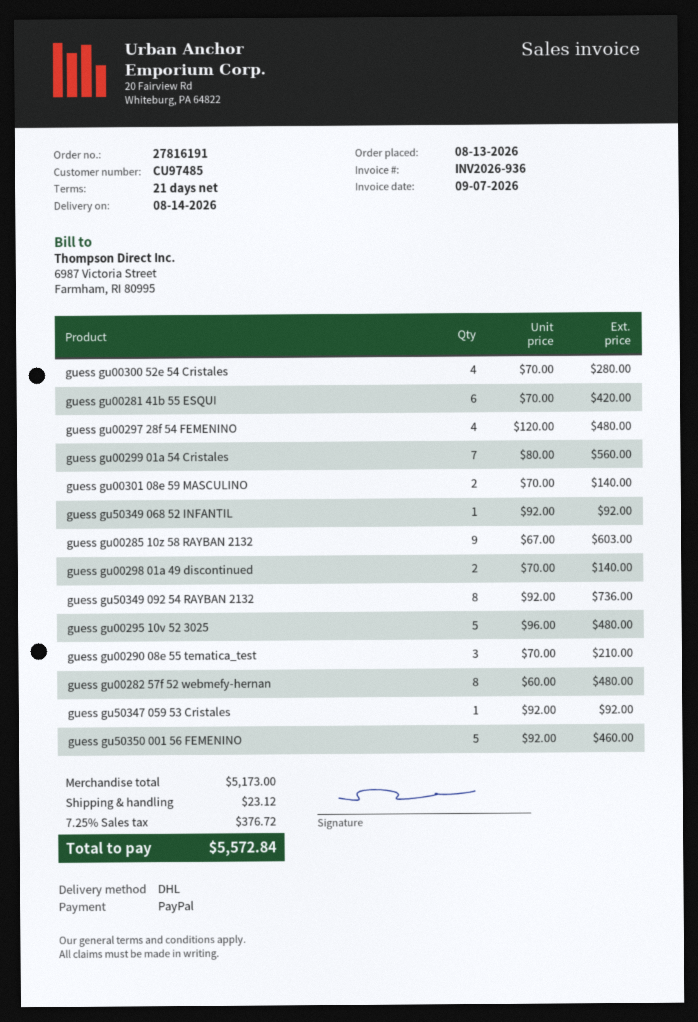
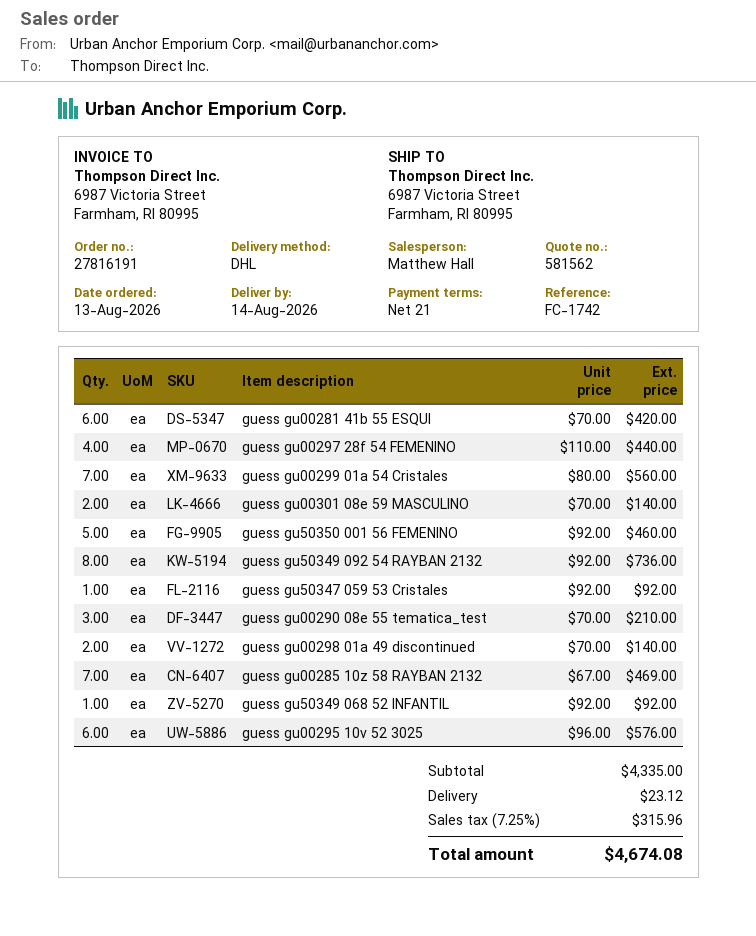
guess gu00300 52e 54 Cristales: 4 x 70.00 = 280.00 -> none
guess gu00297 28f 54 FEMENINO: 4 x 120.00 = 480.00 -> 4 x 110.00 = 440.00
guess gu00285 10z 58 RAYBAN 2132: 9 x 67.00 = 603.00 -> 7 x 67.00 = 469.00
guess gu00295 10v 52 3025: 5 x 96.00 = 480.00 -> 6 x 96.00 = 576.00
guess gu00282 57f 52 webmefy-hernan: 8 x 60.00 = 480.00 -> none
subtotal: 5173.00 -> 4335.00
tax: 7.25% = 376.72 -> 7.25% = 315.96
total: 5572.84 -> 4674.08

